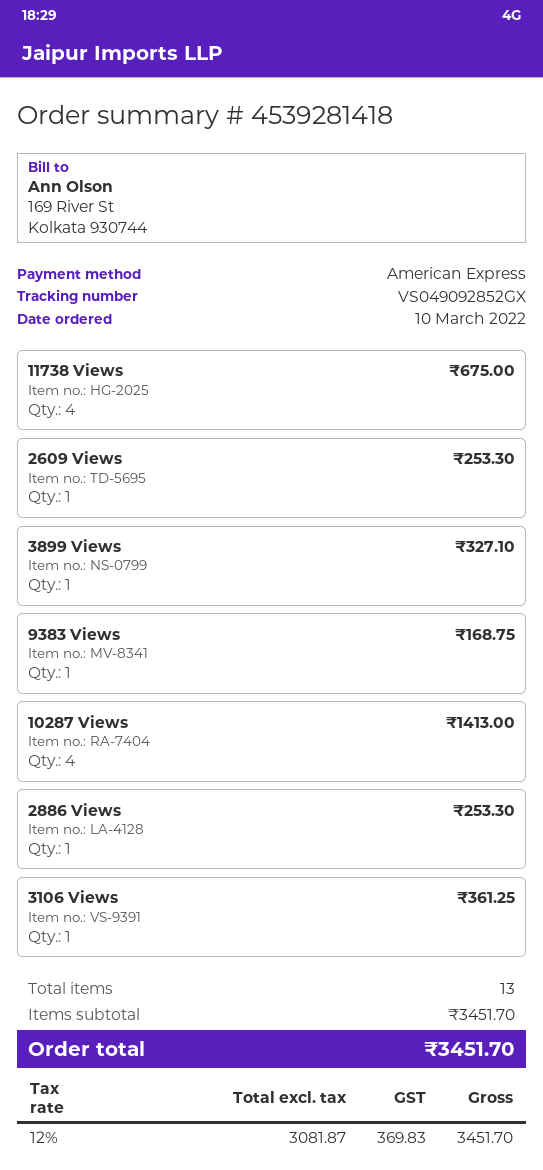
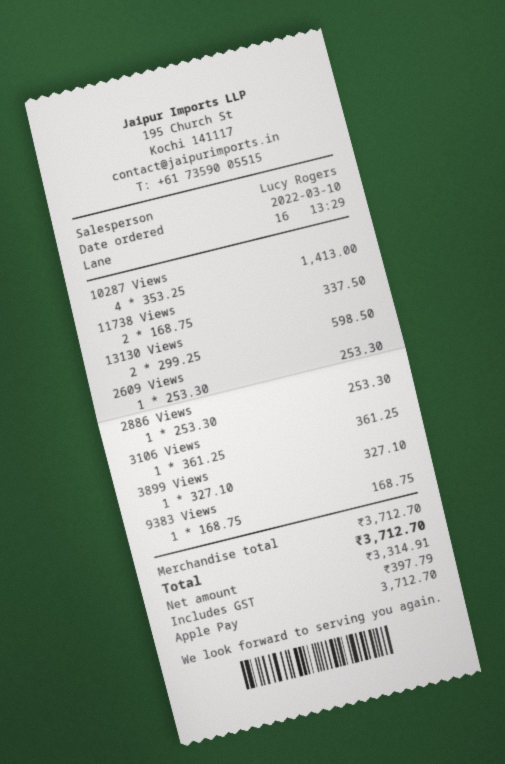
payment method: American Express -> Apple Pay
11738 Views: 4 for 675.00 -> 2 for 337.50
13130 Views: none -> 2 for 598.50
subtotal: 3451.70 -> 3712.70
net: 3081.87 -> 3314.91
tax: 369.83 -> 397.79
total: 3451.70 -> 3712.70

